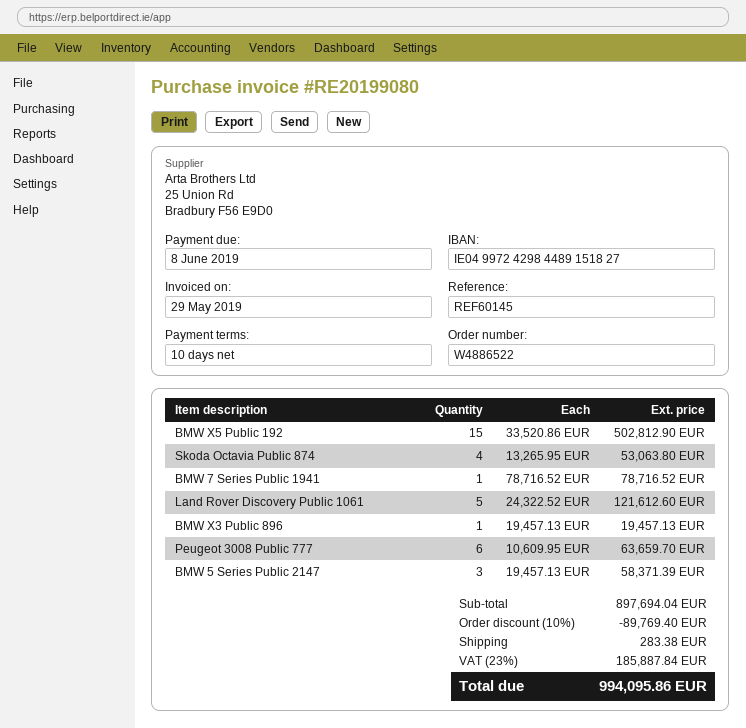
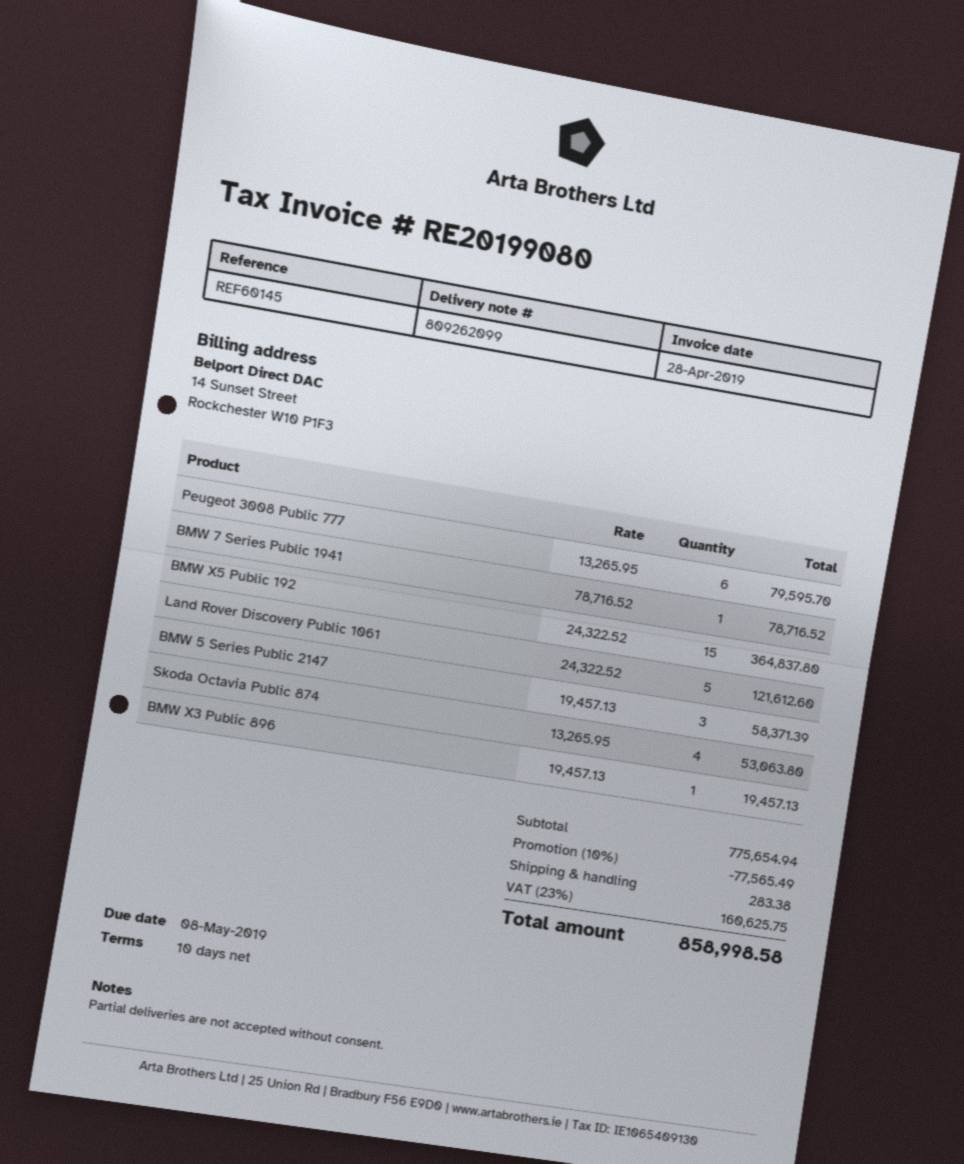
invoice date: 2019-05-29 -> 2019-04-28
due date: 2019-06-08 -> 2019-05-08
BMW X5 Public 192: 15 x 33520.86 = 502812.90 -> 15 x 24322.52 = 364837.80
Peugeot 3008 Public 777: 6 x 10609.95 = 63659.70 -> 6 x 13265.95 = 79595.70
subtotal: 897694.04 -> 775654.94
discount: 10% = 89769.40 -> 10% = 77565.49
tax: 23% = 185887.84 -> 23% = 160625.75
total: 994095.86 -> 858998.58

